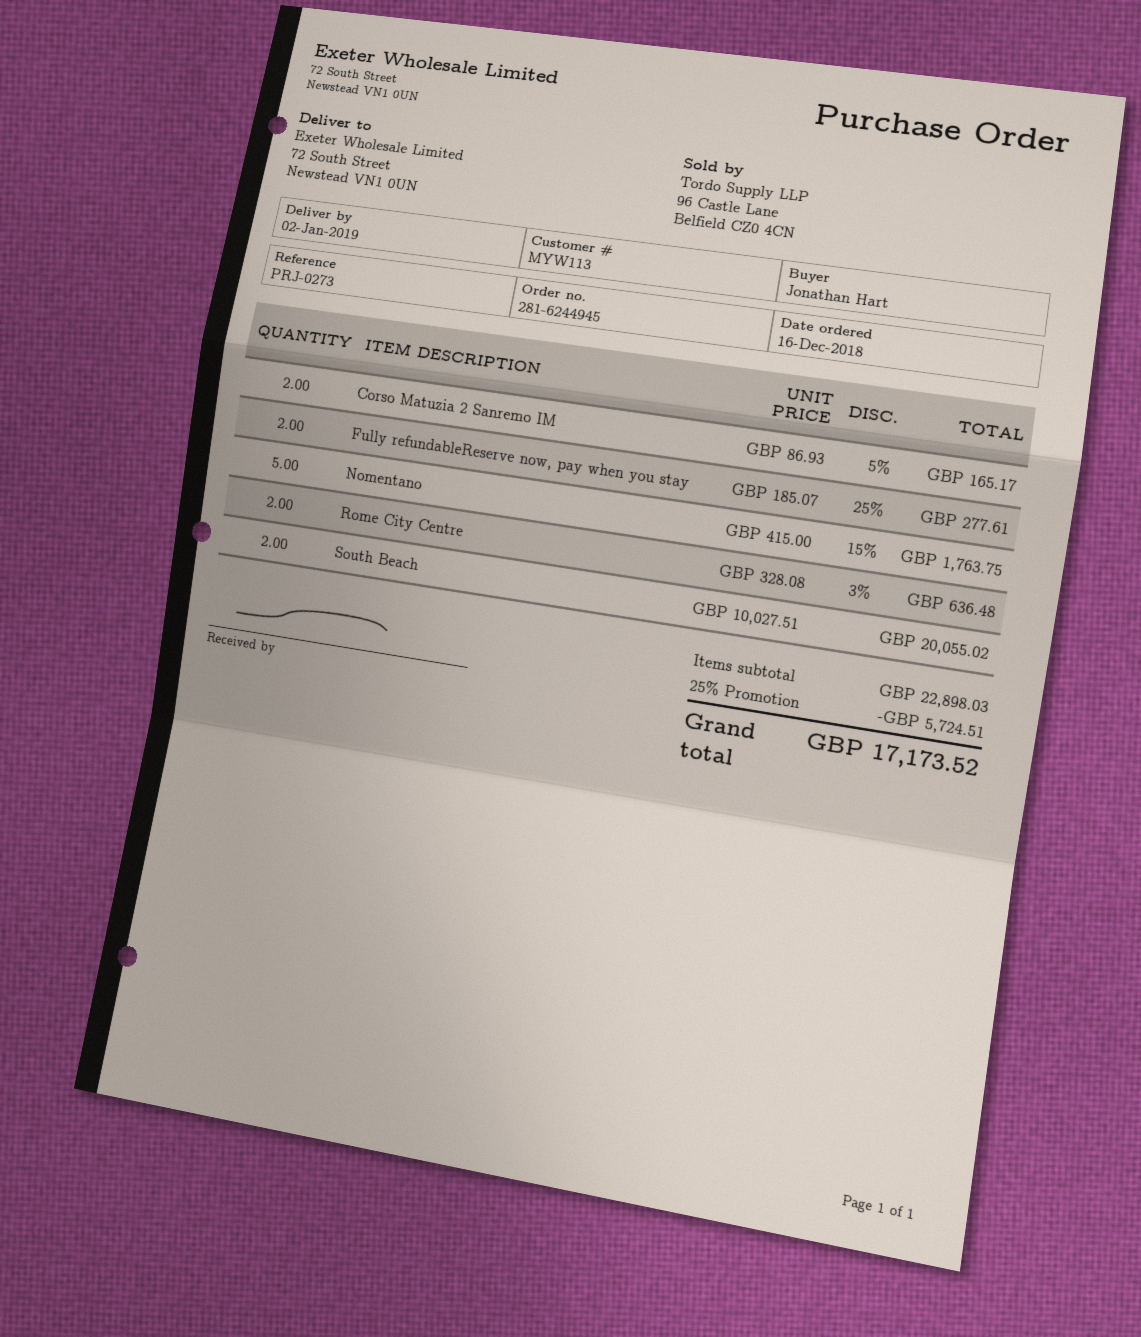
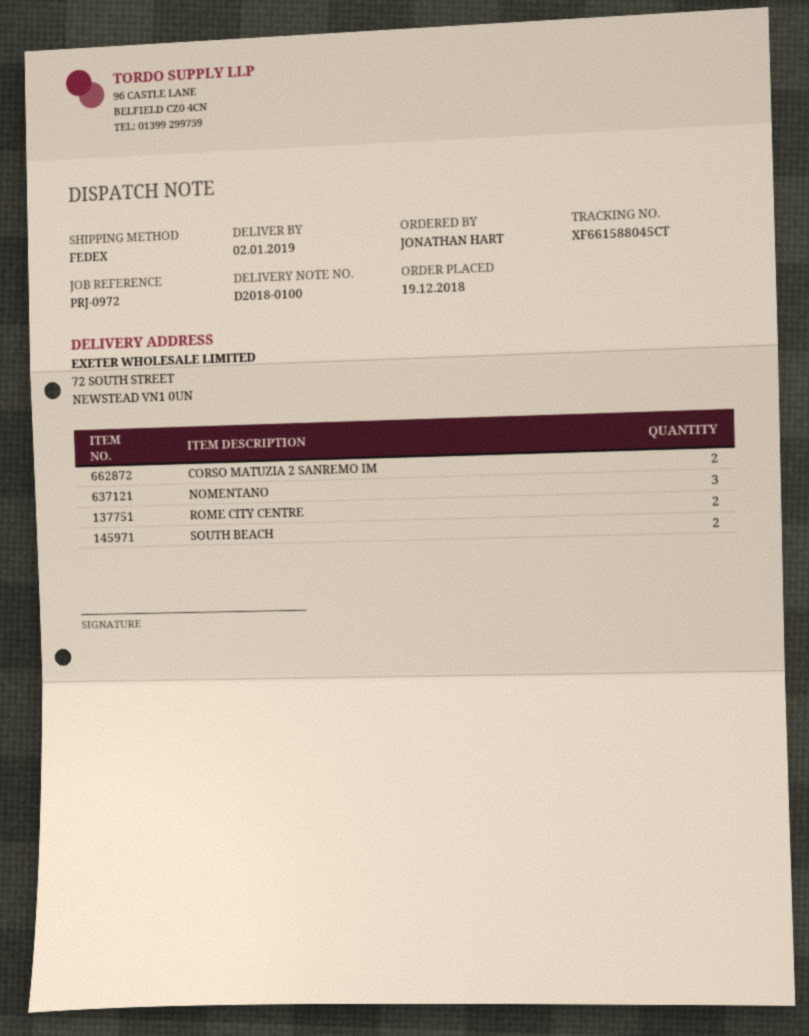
order date: 2018-12-16 -> 2018-12-19
reference: PRJ-0273 -> PRJ-0972
Fully refundableReserve now, pay when you stay: 2 -> none
Nomentano: 5 -> 3

